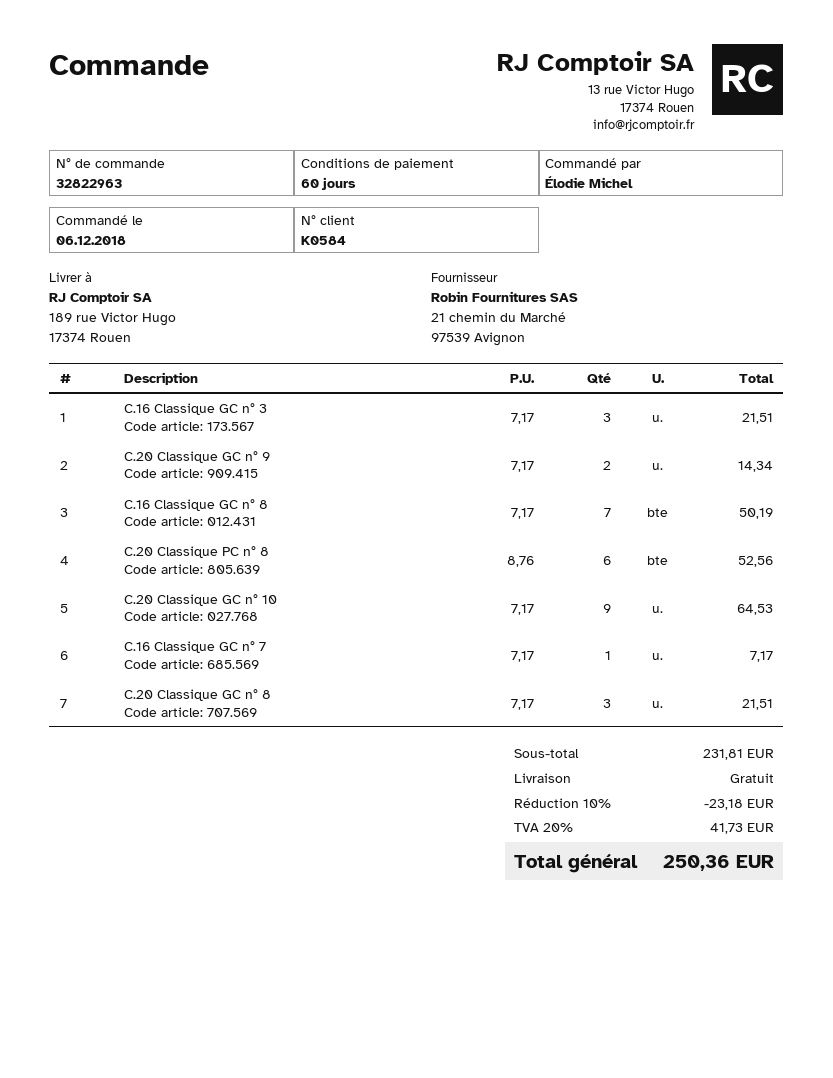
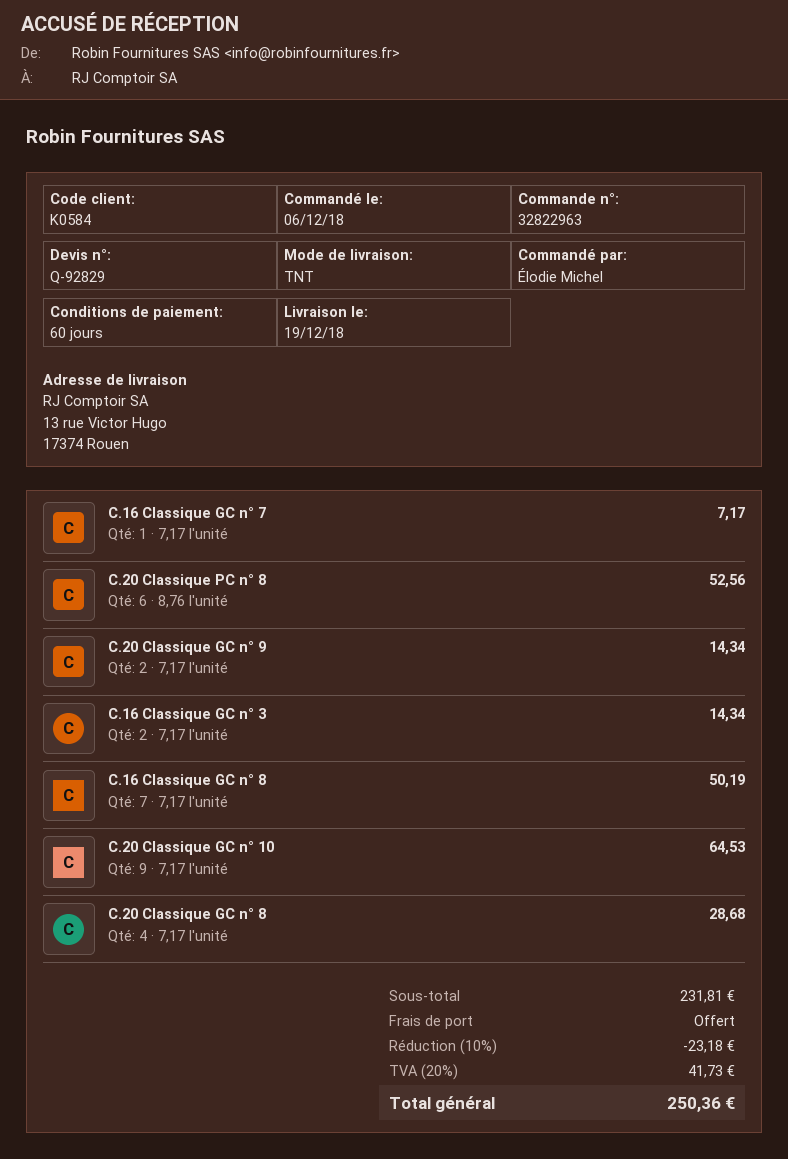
ship to: 189 rue Victor Hugo, 17374 Rouen -> 13 rue Victor Hugo, 17374 Rouen
C.16 Classique GC n° 3: 3 x 7.17 = 21.51 -> 2 x 7.17 = 14.34
C.20 Classique GC n° 8: 3 x 7.17 = 21.51 -> 4 x 7.17 = 28.68

